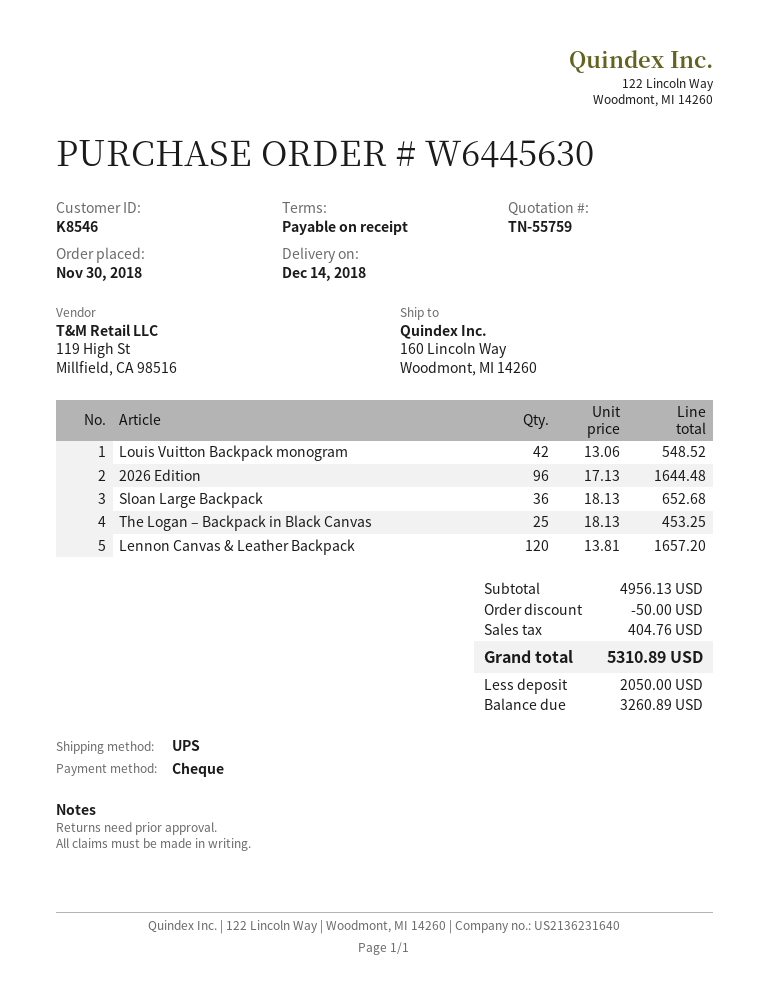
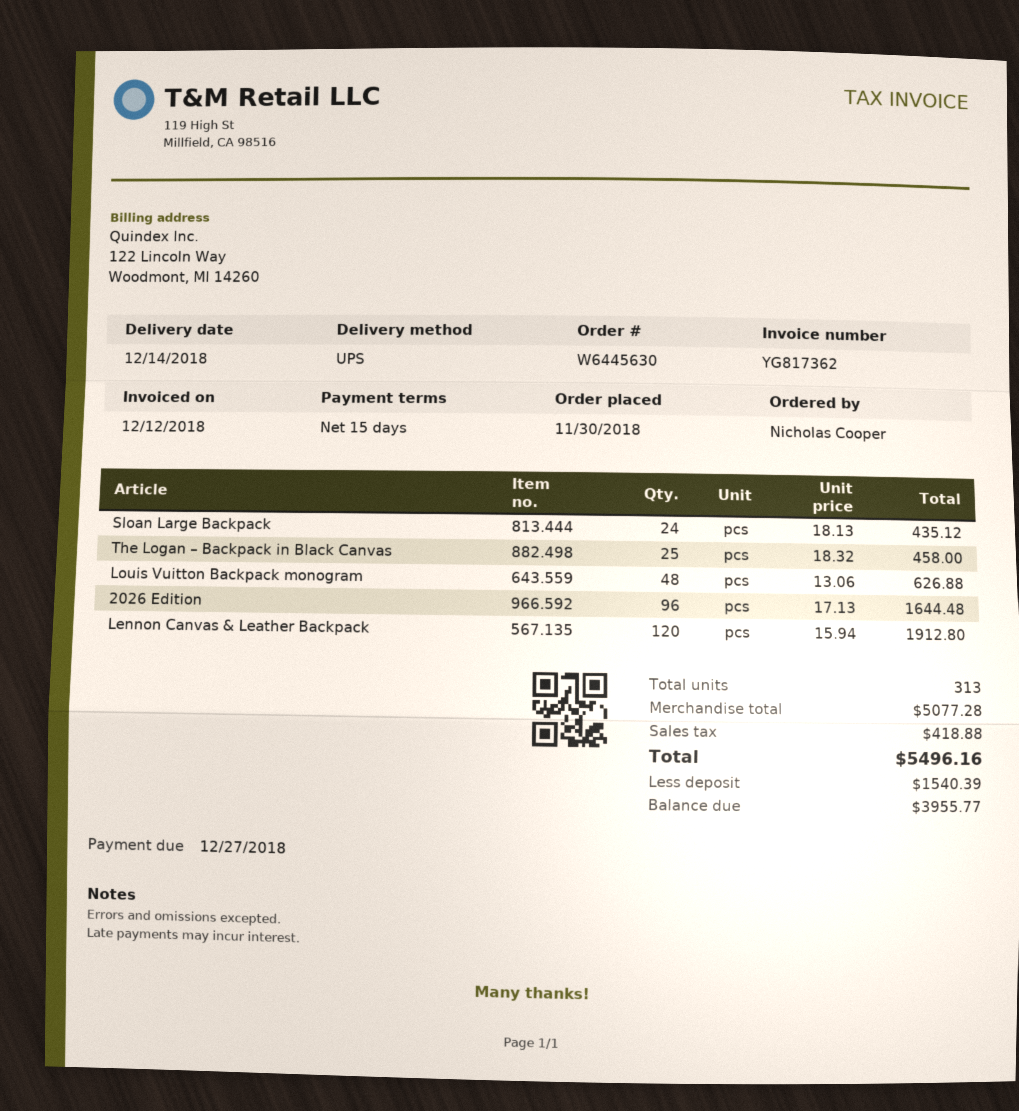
payment terms: on receipt -> 15 days
Louis Vuitton Backpack monogram: 42 x 13.06 = 548.52 -> 48 x 13.06 = 626.88
Sloan Large Backpack: 36 x 18.13 = 652.68 -> 24 x 18.13 = 435.12
The Logan – Backpack in Black Canvas: 25 x 18.13 = 453.25 -> 25 x 18.32 = 458.00
Lennon Canvas & Leather Backpack: 120 x 13.81 = 1657.20 -> 120 x 15.94 = 1912.80
subtotal: 4956.13 -> 5077.28
discount: 50.00 -> none
tax: 404.76 -> 418.88
total: 5310.89 -> 5496.16
deposit: 2050.00 -> 1540.39
balance: 3260.89 -> 3955.77

